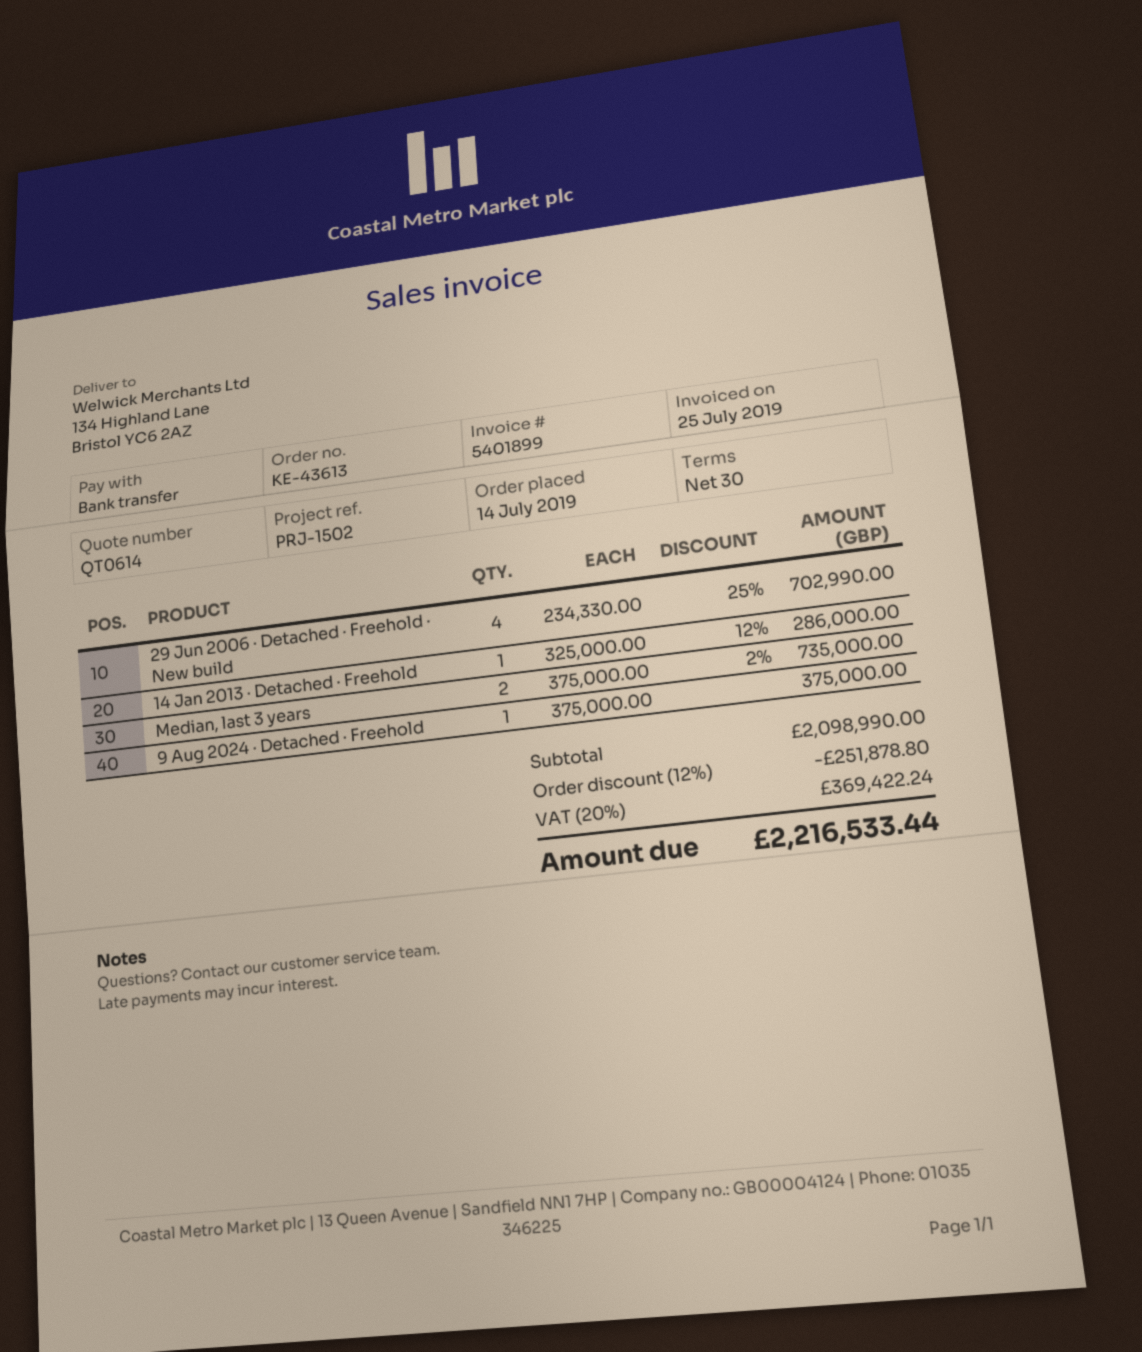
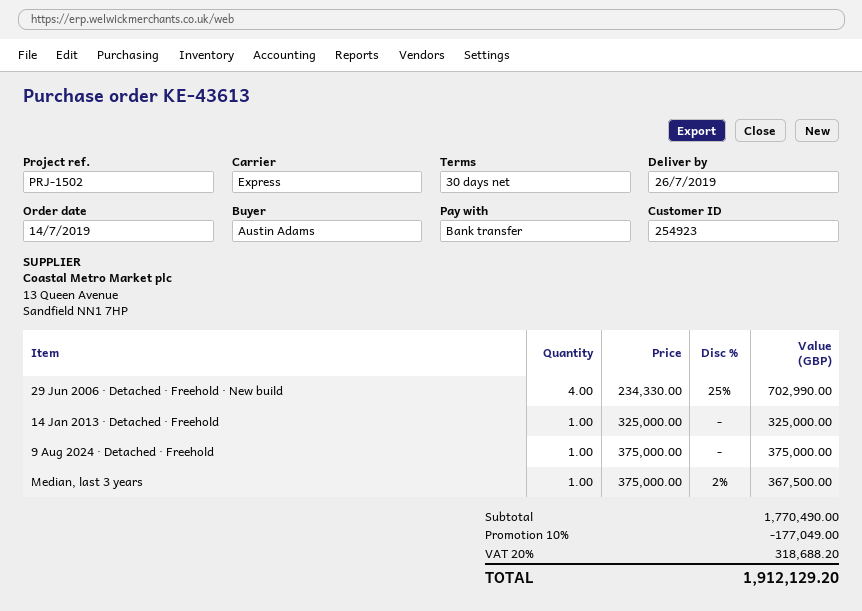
14 Jan 2013 · Detached · Freehold: 1 x 325000.00 - 12% = 286000.00 -> 1 x 325000.00 = 325000.00
Median, last 3 years: 2 x 375000.00 - 2% = 735000.00 -> 1 x 375000.00 - 2% = 367500.00
subtotal: 2098990.00 -> 1770490.00
discount: 12% = 251878.80 -> 10% = 177049.00
tax: 20% = 369422.24 -> 20% = 318688.20
total: 2216533.44 -> 1912129.20

